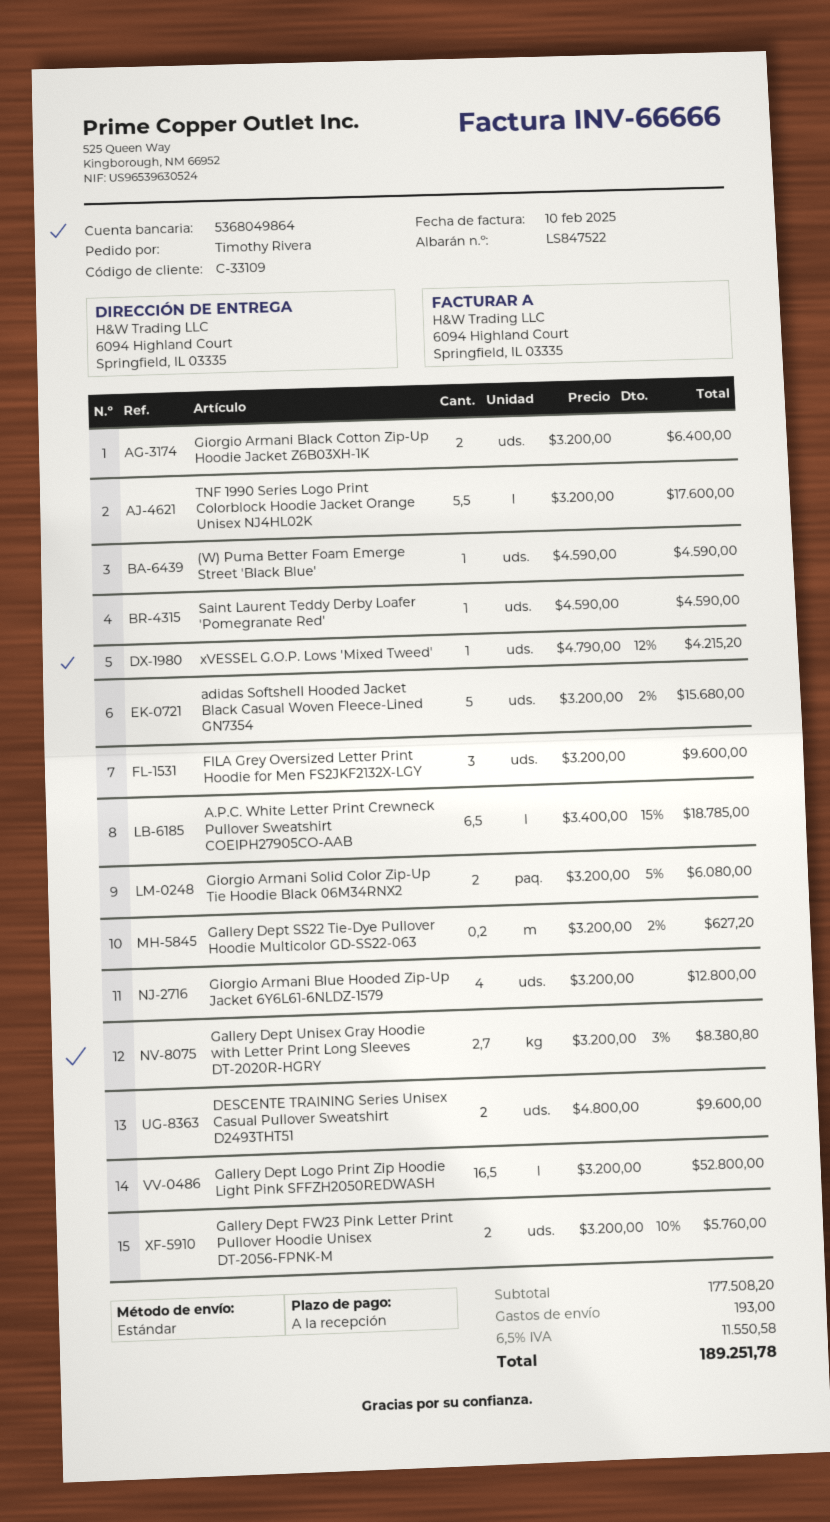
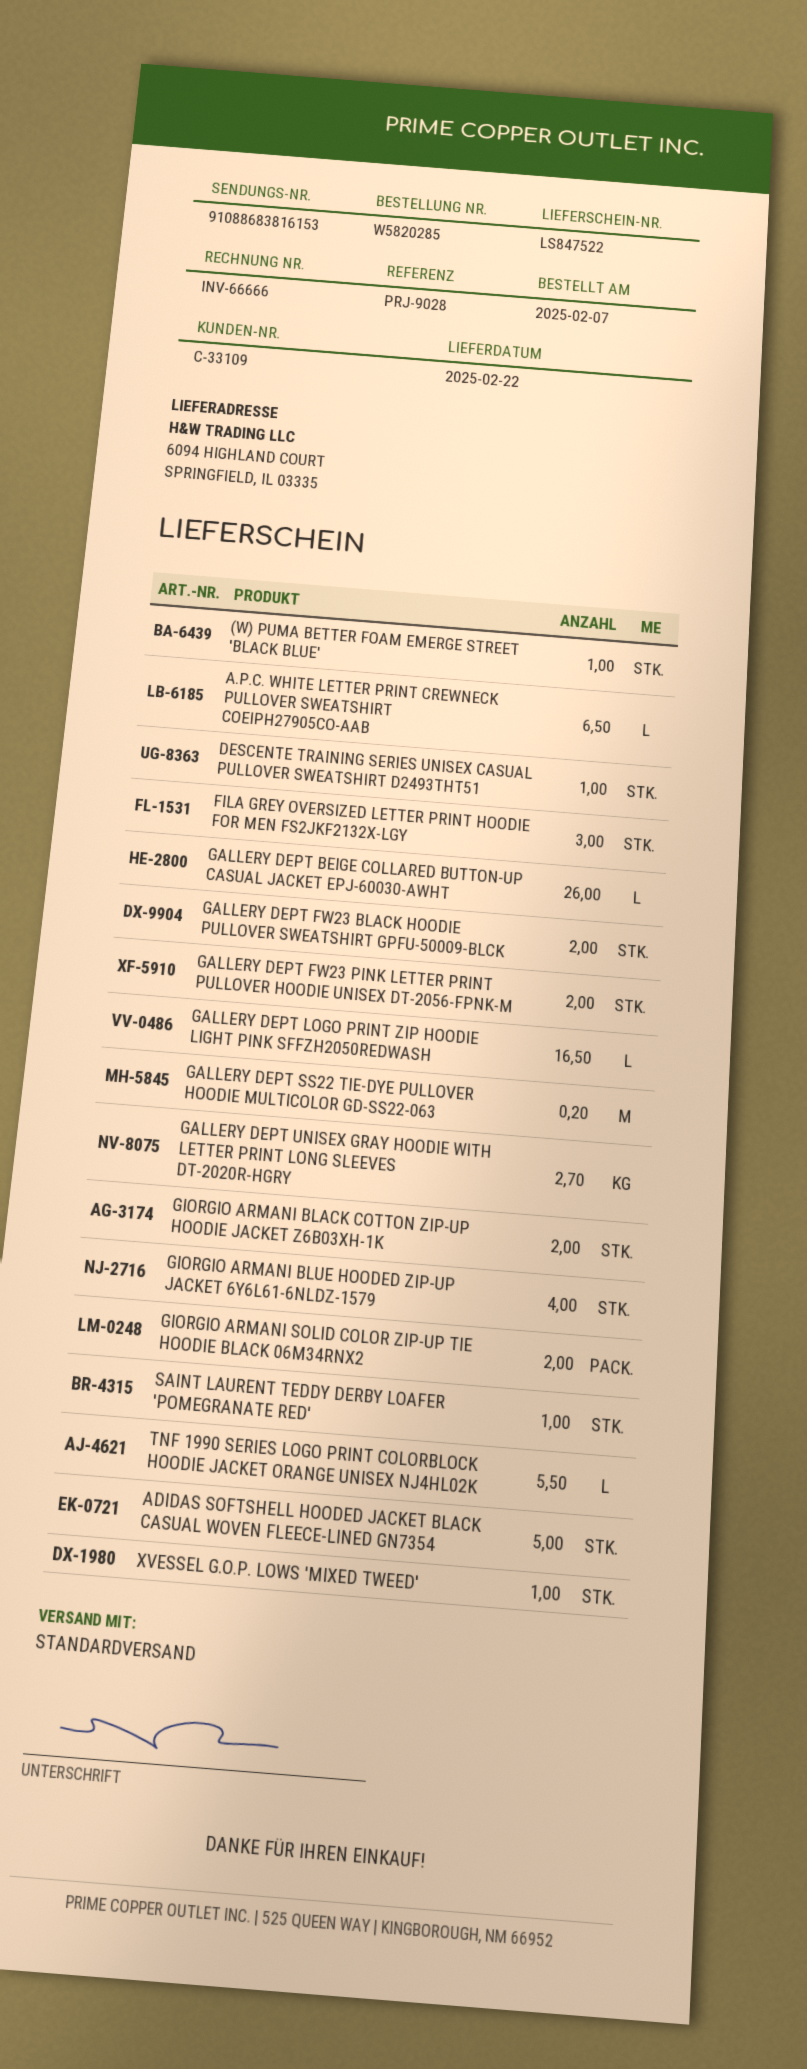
DESCENTE TRAINING Series Unisex Casual Pullover Sweatshirt D2493THT51: 2 -> 1
GALLERY DEPT BEIGE COLLARED BUTTON-UP CASUAL JACKET EPJ-60030-AWHT: none -> 26
GALLERY DEPT FW23 BLACK HOODIE PULLOVER SWEATSHIRT GPFU-50009-BLCK: none -> 2

